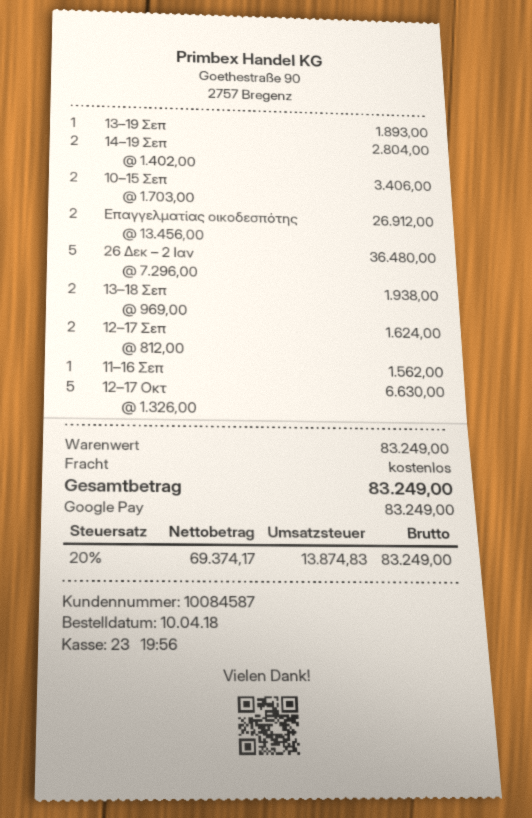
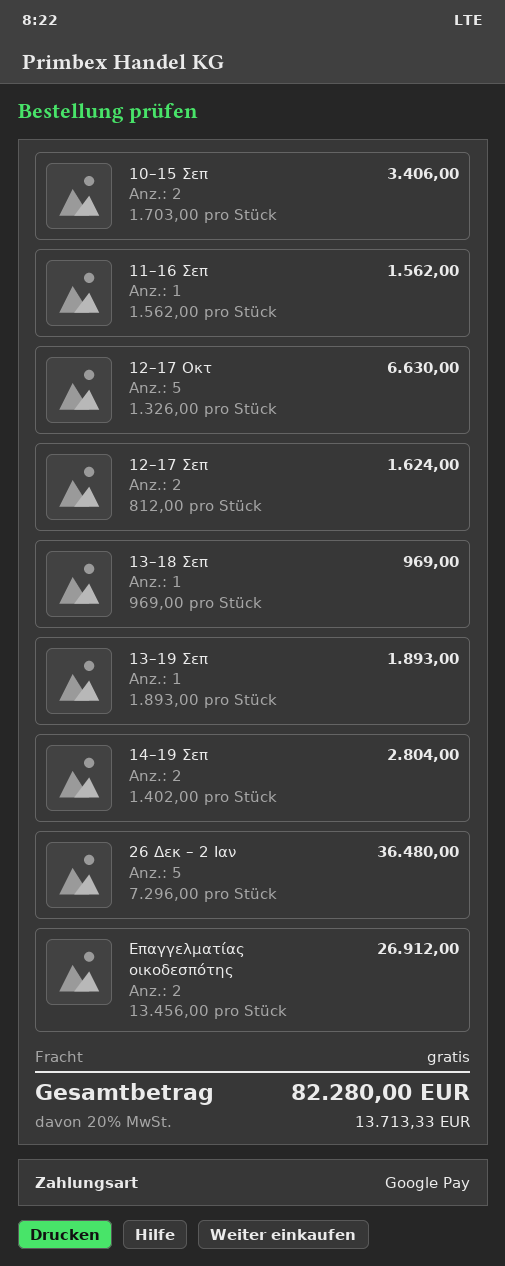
13–18 Σεπ: 2 x 969.00 = 1938.00 -> 1 x 969.00 = 969.00
tax: 20% = 13874.83 -> 20% = 13713.33
total: 83249.00 -> 82280.00

